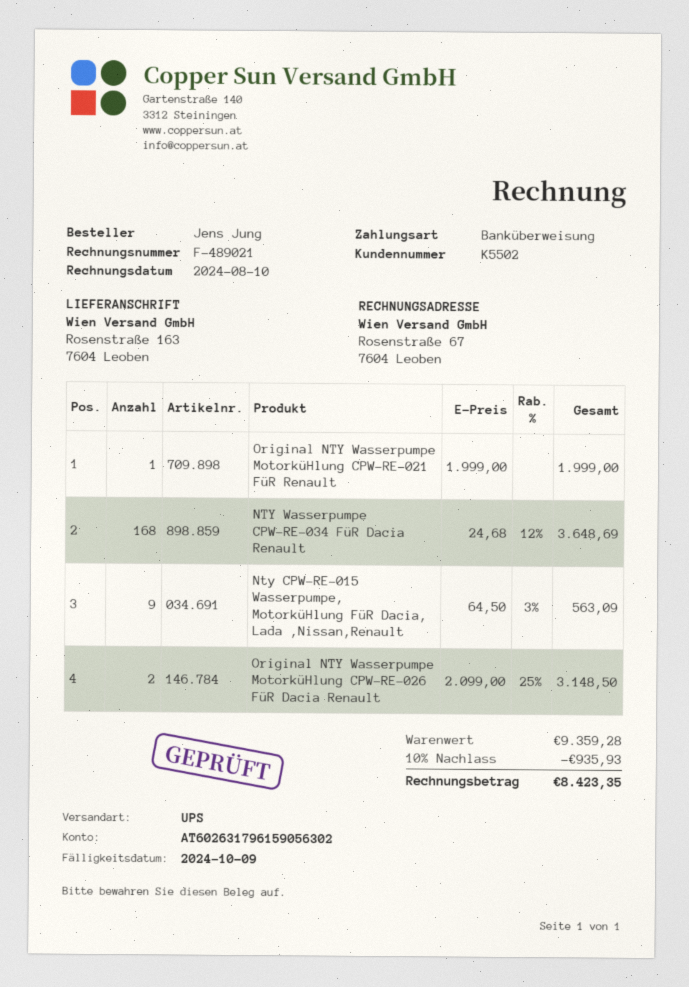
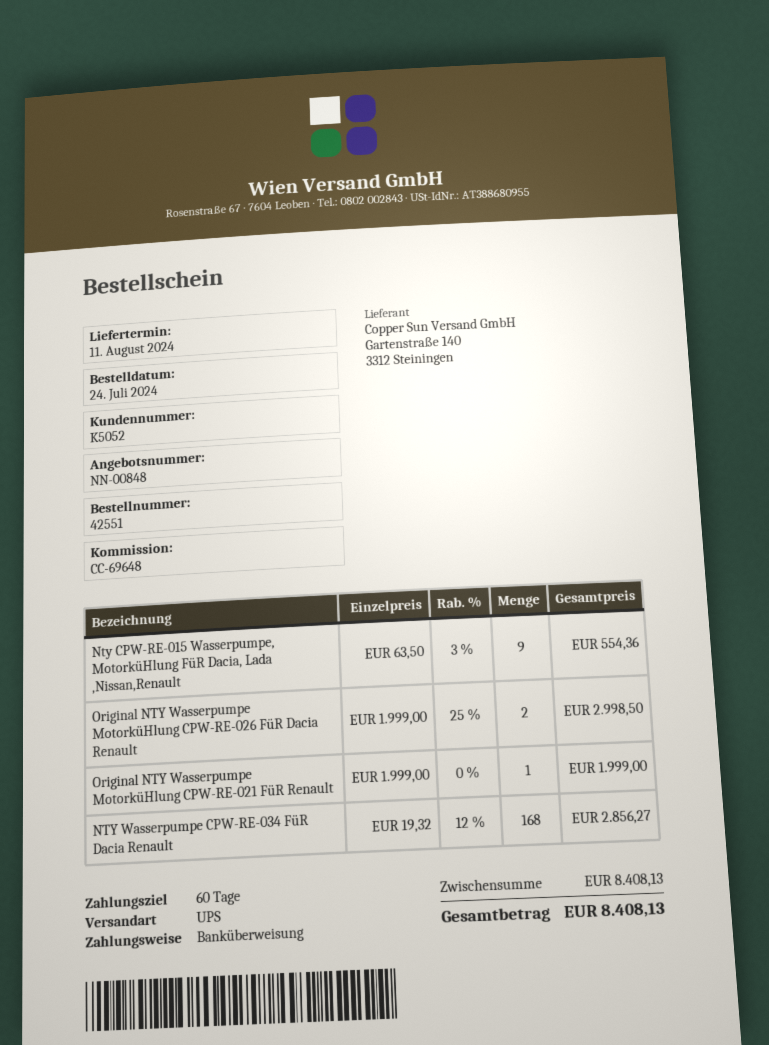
customer number: K5502 -> K5052
NTY Wasserpumpe CPW-RE-034 FüR Dacia Renault: 168 x 24.68 - 12% = 3648.69 -> 168 x 19.32 - 12% = 2856.27
Nty CPW-RE-015 Wasserpumpe, MotorküHlung FüR Dacia, Lada ,Nissan,Renault: 9 x 64.50 - 3% = 563.09 -> 9 x 63.50 - 3% = 554.36
Original NTY Wasserpumpe MotorküHlung CPW-RE-026 FüR Dacia Renault: 2 x 2099.00 - 25% = 3148.50 -> 2 x 1999.00 - 25% = 2998.50
subtotal: 9359.28 -> 8408.13
discount: 10% = 935.93 -> none
total: 8423.35 -> 8408.13

